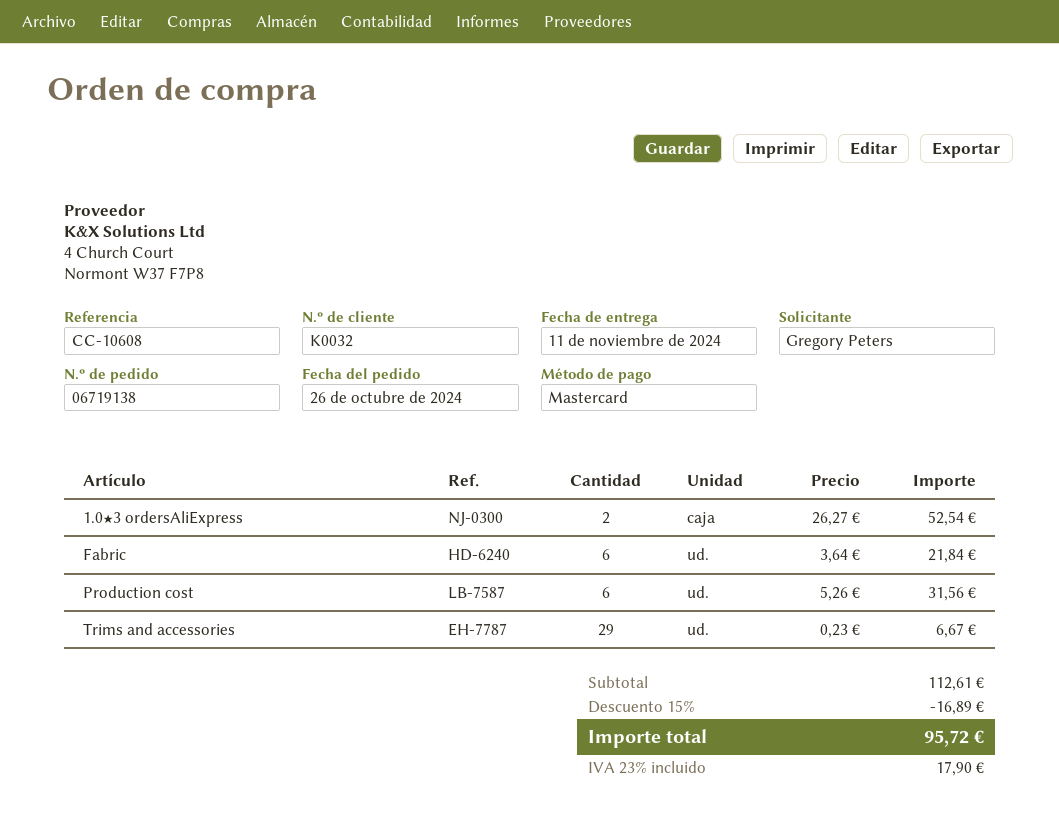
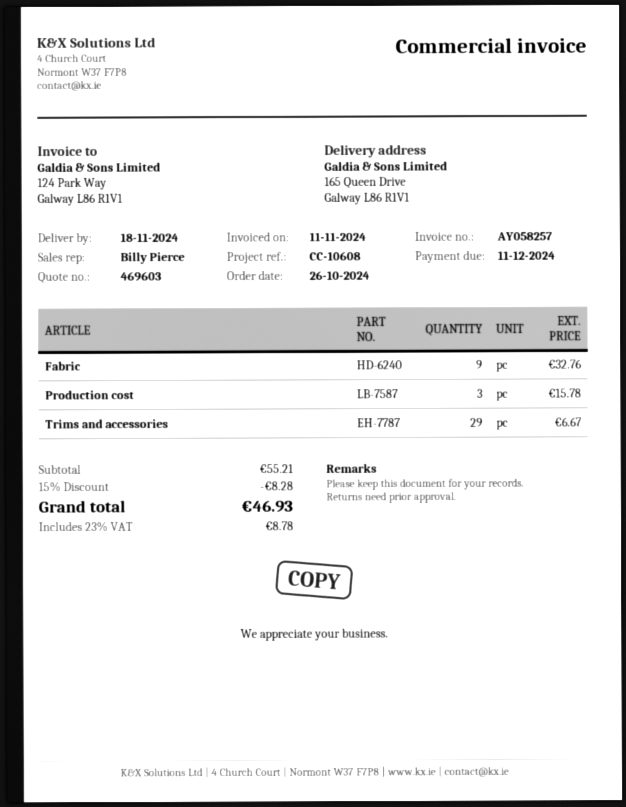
delivery date: 2024-11-11 -> 2024-11-18
1.0★3 ordersAliExpress: 2 for 52.54 -> none
Fabric: 6 for 21.84 -> 9 for 32.76
Production cost: 6 for 31.56 -> 3 for 15.78
subtotal: 112.61 -> 55.21
discount: 15% = 16.89 -> 15% = 8.28
tax: 23% = 17.90 -> 23% = 8.78
total: 95.72 -> 46.93

